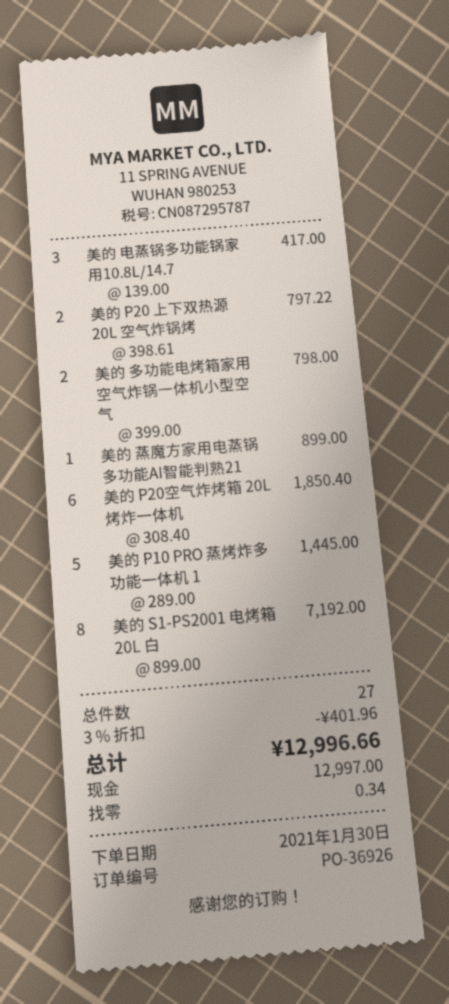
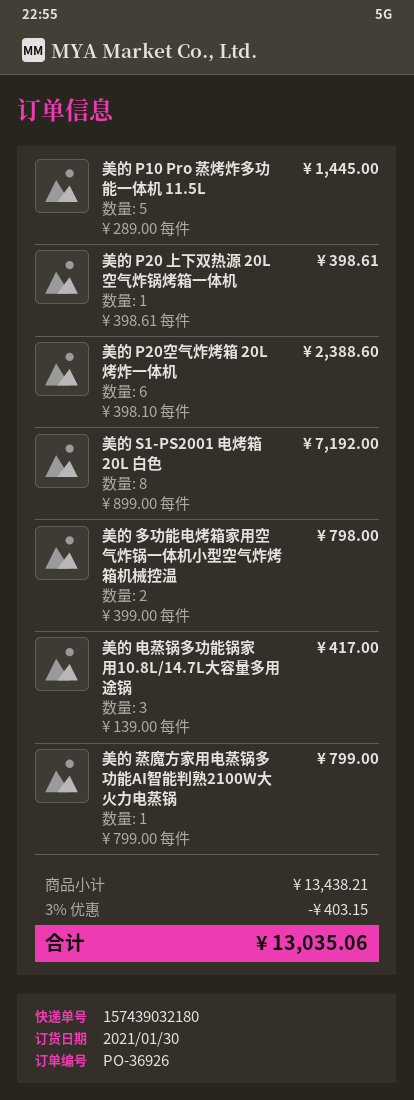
美的 P20 上下双热源 20L 空气炸锅烤: 2 x 398.61 = 797.22 -> 1 x 398.61 = 398.61
美的 蒸魔方家用电蒸锅多功能AI智能判熟21: 1 x 899.00 = 899.00 -> 1 x 799.00 = 799.00
美的 P20空气炸烤箱 20L 烤炸一体机: 6 x 308.40 = 1850.40 -> 6 x 398.10 = 2388.60
discount: 3% = 401.96 -> 3% = 403.15
total: 12996.66 -> 13035.06

